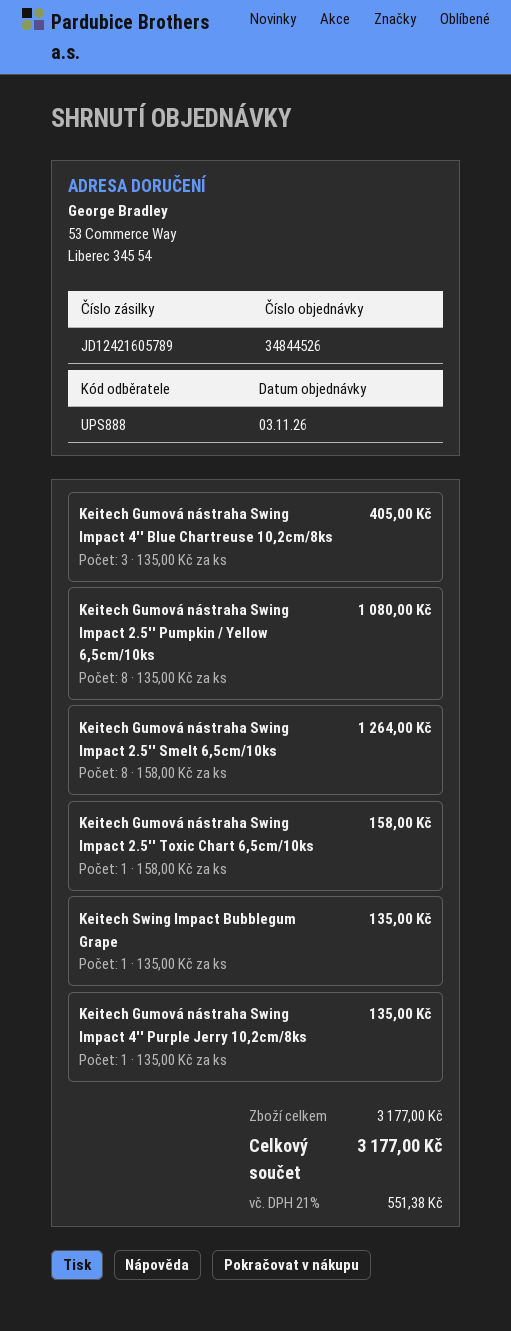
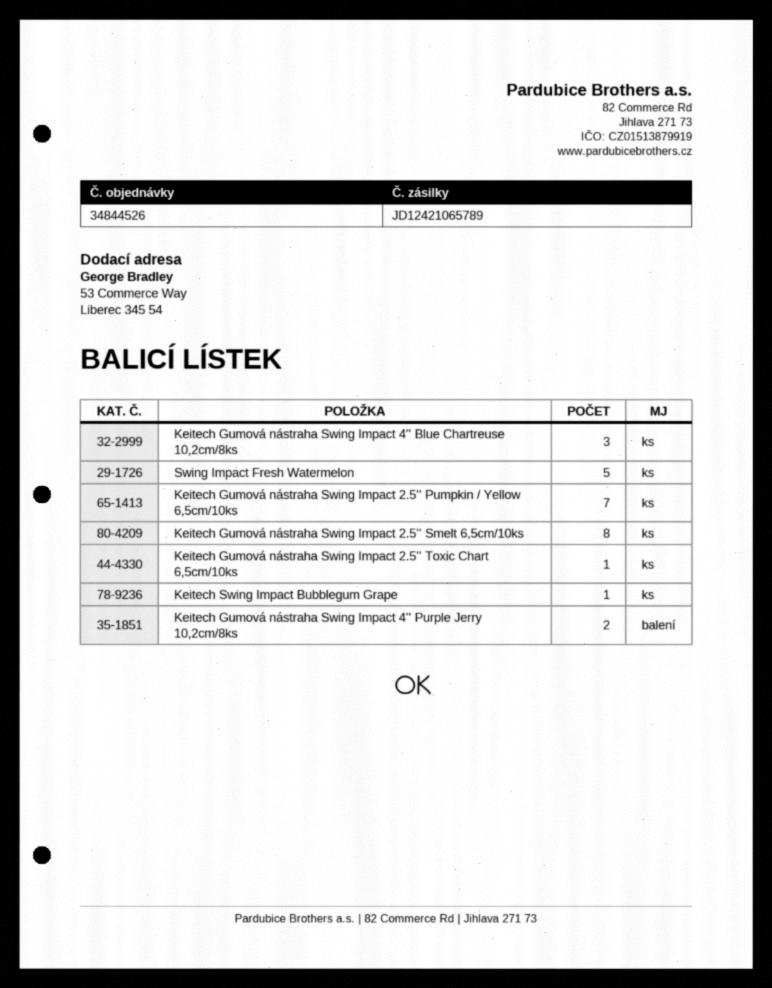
tracking number: JD12421605789 -> JD12421065789
Keitech Gumová nástraha Swing Impact 2.5'' Pumpkin / Yellow 6,5cm/10ks: 8 -> 7
Keitech Gumová nástraha Swing Impact 4'' Purple Jerry 10,2cm/8ks: 1 -> 2
Swing Impact Fresh Watermelon: none -> 5

